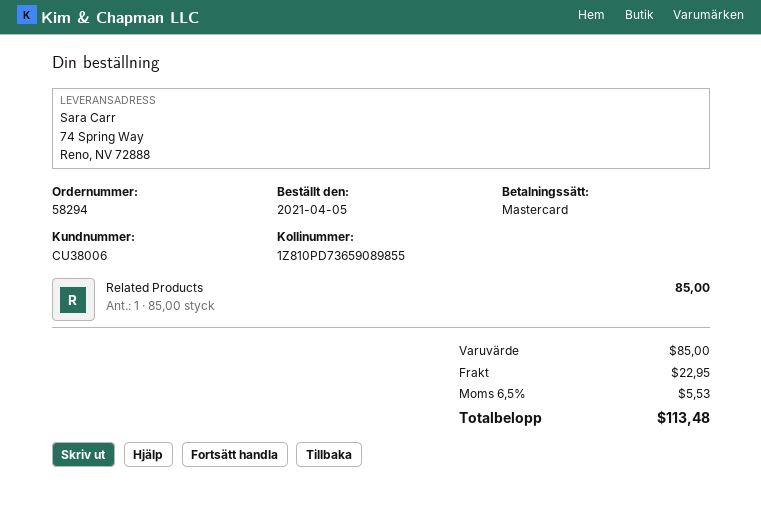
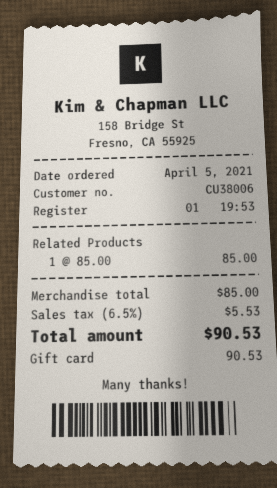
payment method: Mastercard -> gift card
shipping: 22.95 -> none
total: 113.48 -> 90.53

